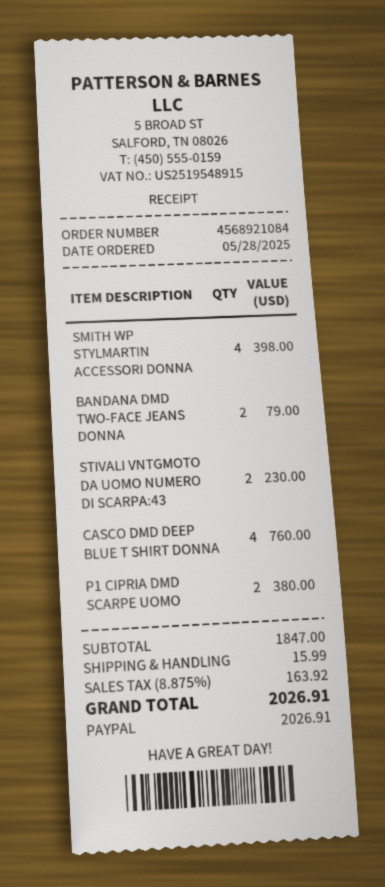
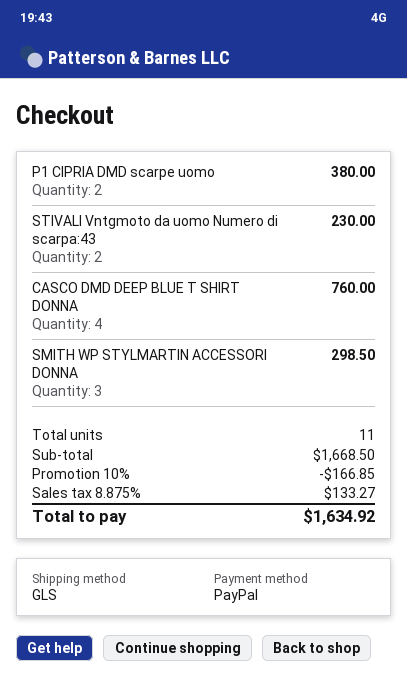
SMITH WP STYLMARTIN ACCESSORI DONNA: 4 for 398.00 -> 3 for 298.50
BANDANA DMD TWO-FACE JEANS DONNA: 2 for 79.00 -> none
subtotal: 1847.00 -> 1668.50
discount: none -> 10% = 166.85
shipping: 15.99 -> none
tax: 8.875% = 163.92 -> 8.875% = 133.27
total: 2026.91 -> 1634.92

